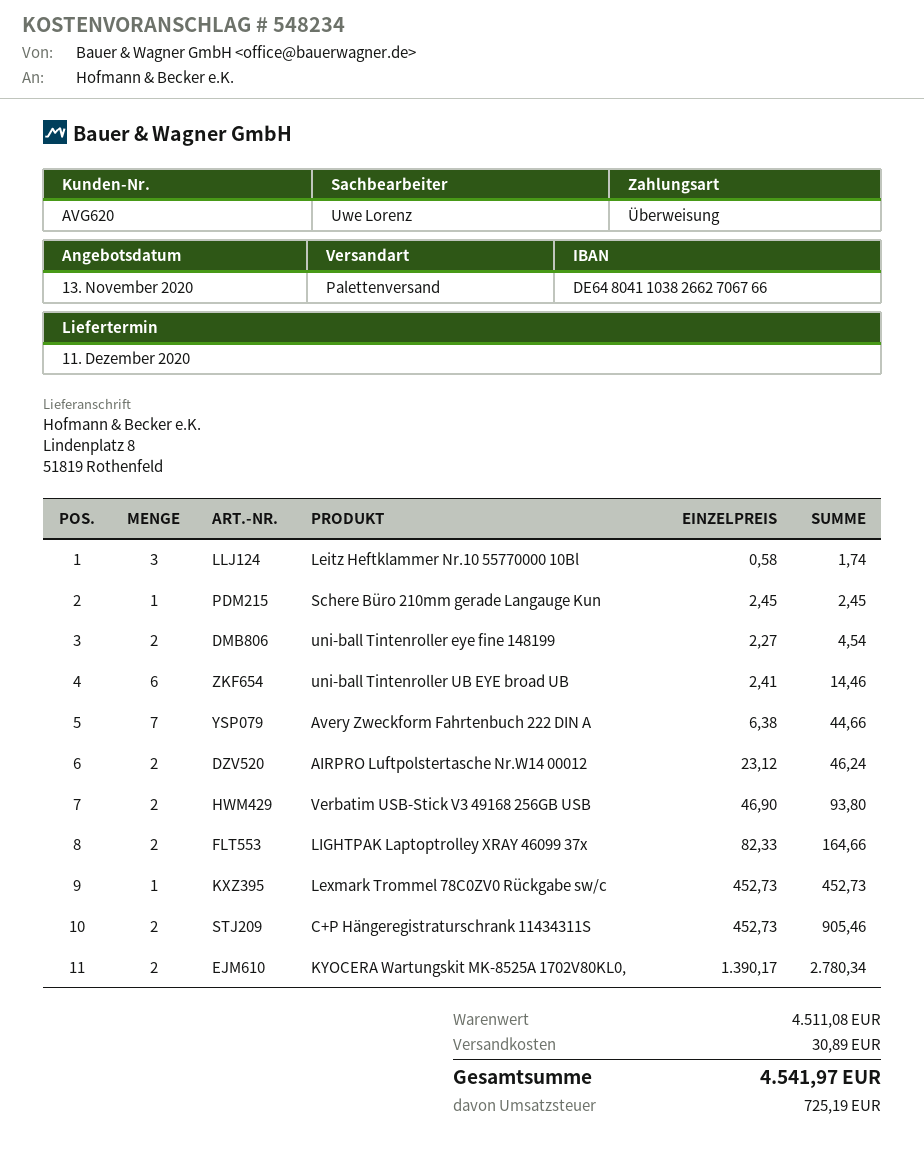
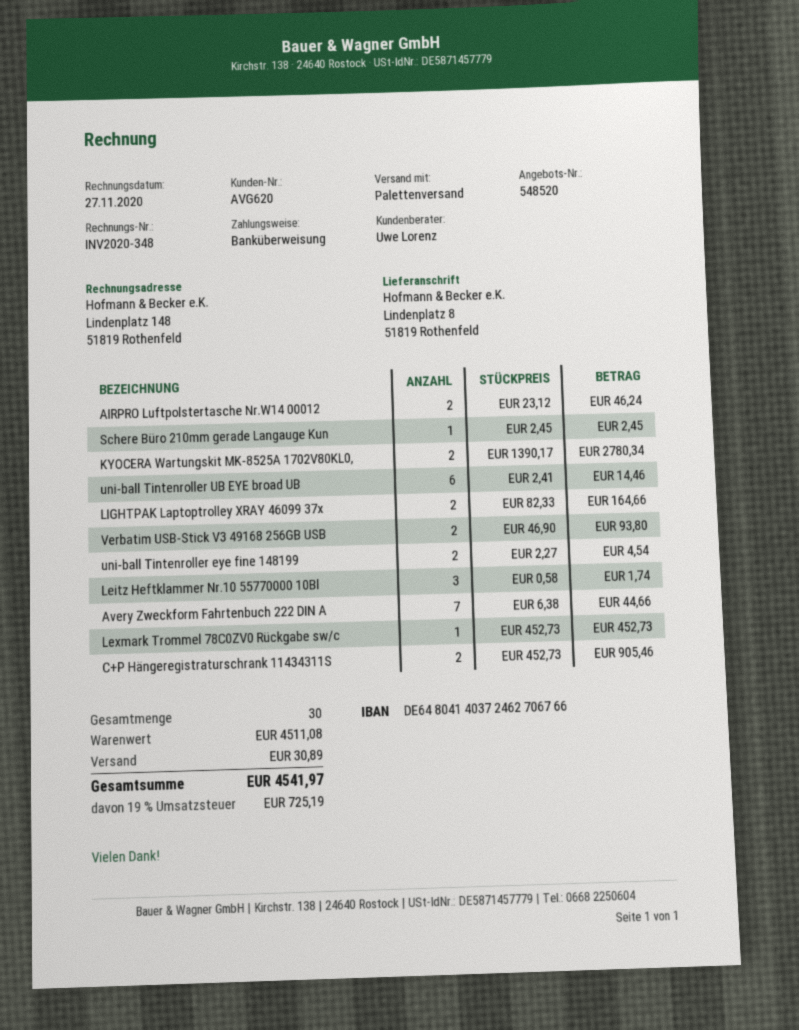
quote number: 548234 -> 548520
bank account: DE64804110382662706766 -> DE64804140372462706766

